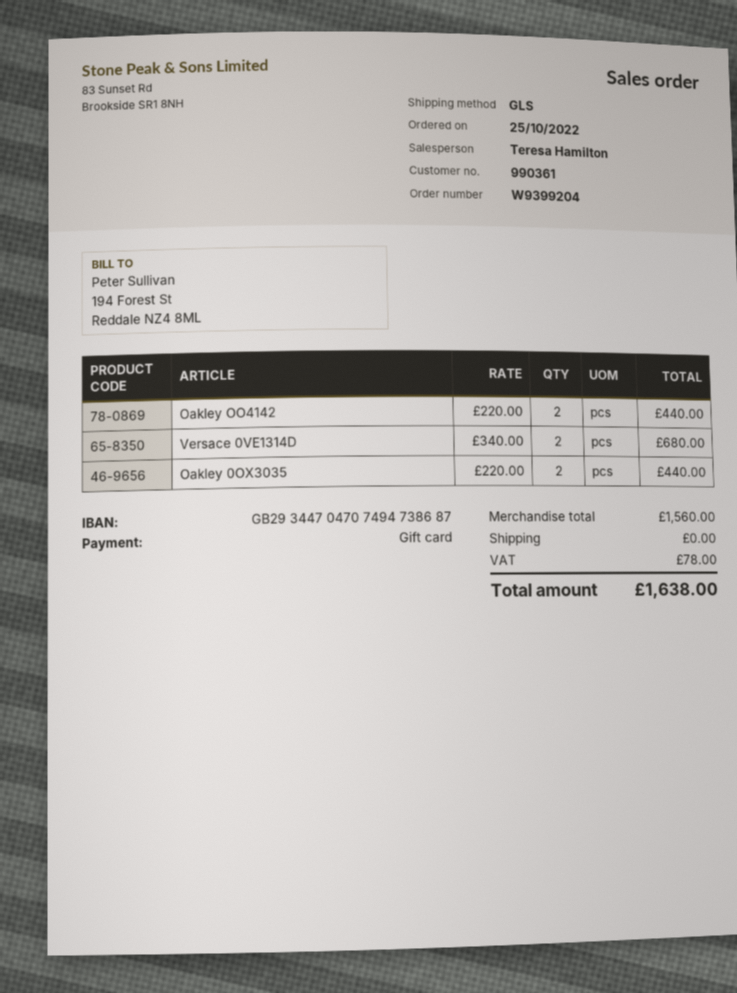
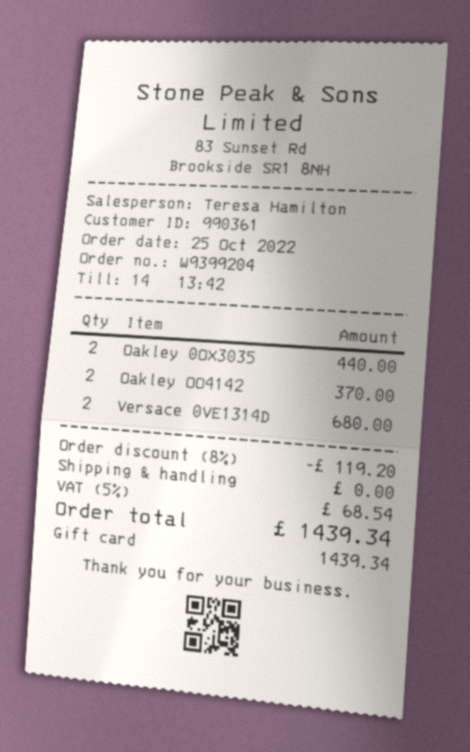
Oakley OO4142: 2 for 440.00 -> 2 for 370.00
discount: none -> 8% = 119.20
tax: 78.00 -> 68.54
total: 1638.00 -> 1439.34

